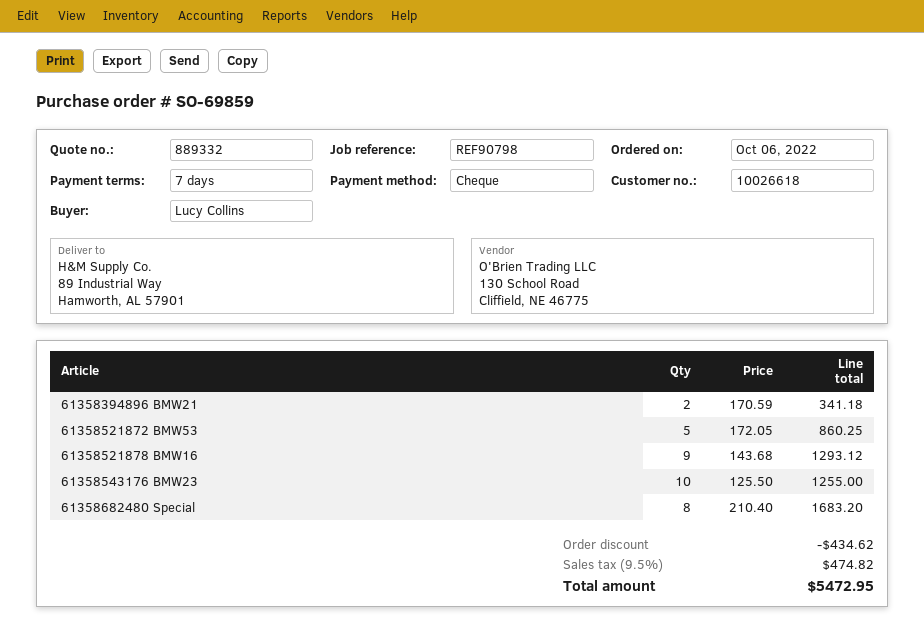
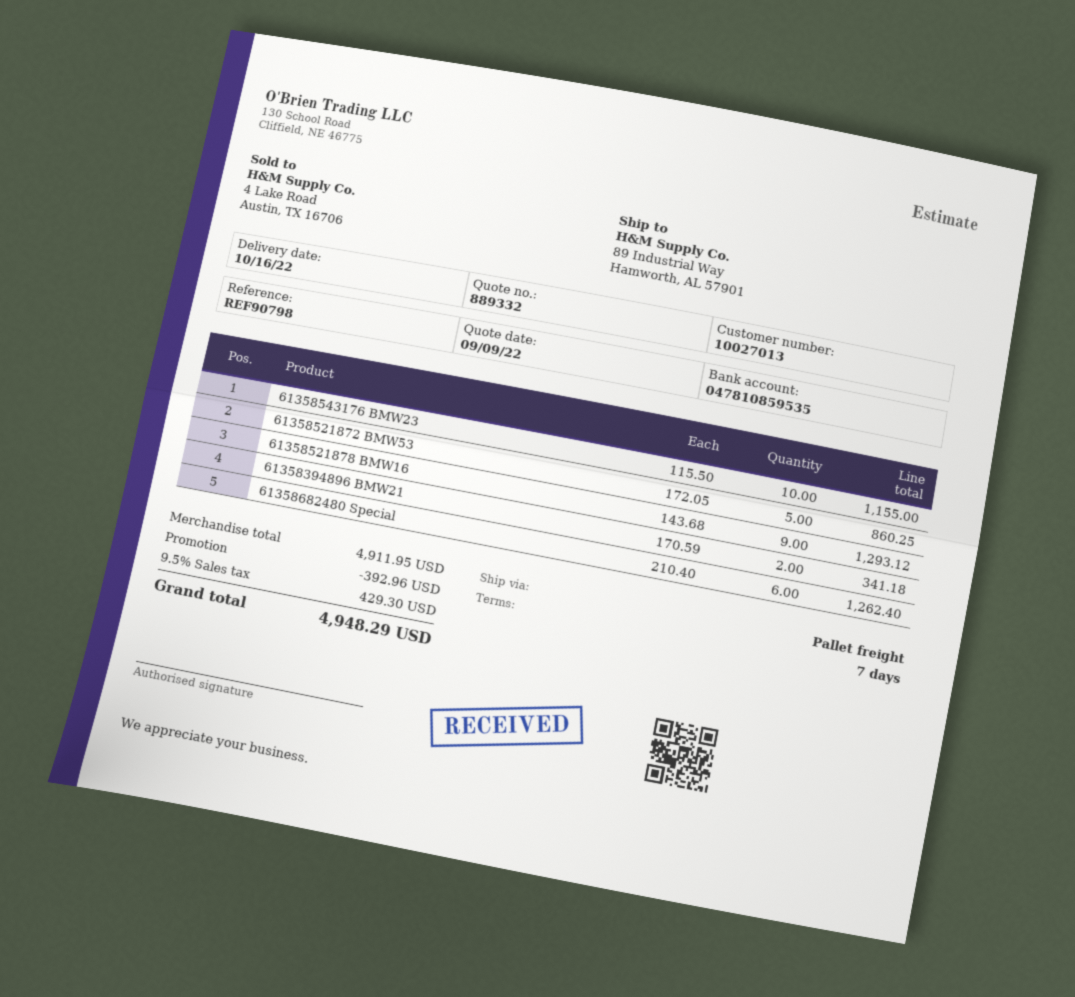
customer number: 10026618 -> 10027013
61358543176 BMW23: 10 x 125.50 = 1255.00 -> 10 x 115.50 = 1155.00
61358682480 Special: 8 x 210.40 = 1683.20 -> 6 x 210.40 = 1262.40
discount: 434.62 -> 392.96
tax: 9.5% = 474.82 -> 9.5% = 429.30
total: 5472.95 -> 4948.29

